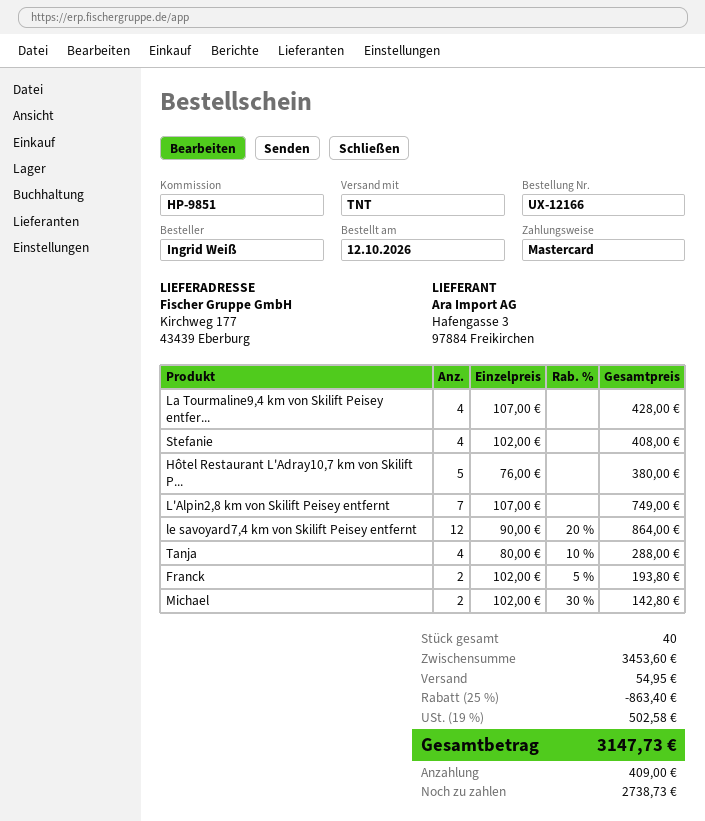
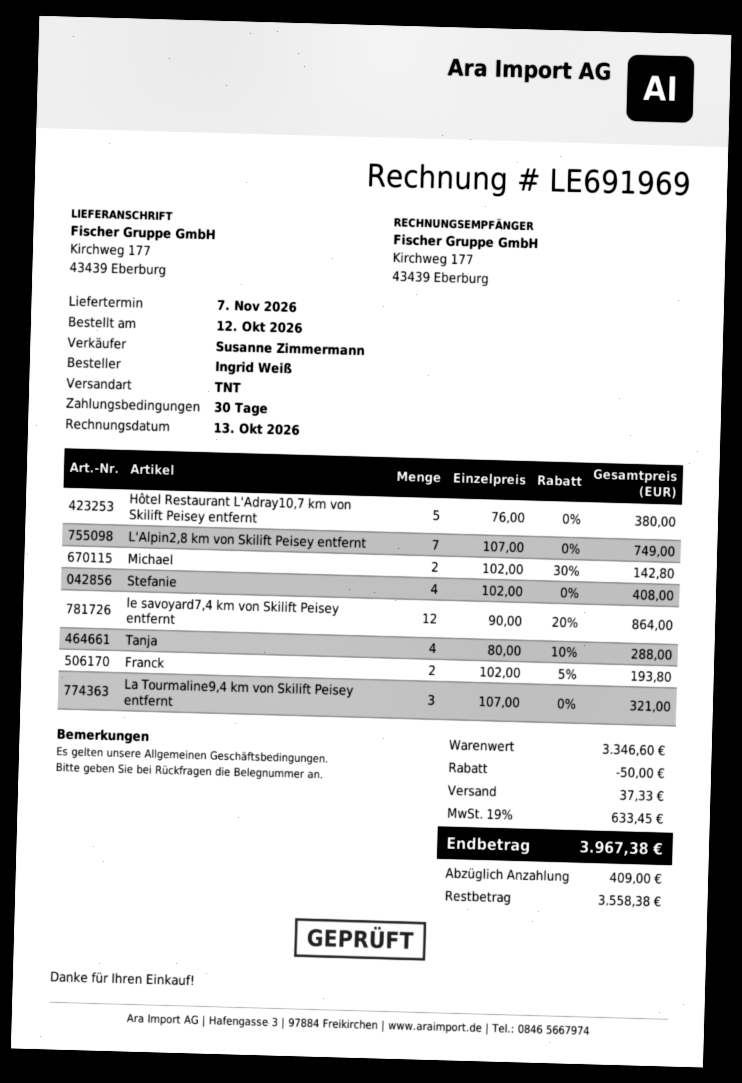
La Tourmaline9,4 km von Skilift Peisey entfer...: 4 x 107.00 = 428.00 -> 3 x 107.00 = 321.00
subtotal: 3453.60 -> 3346.60
discount: 863.40 -> 50.00
shipping: 54.95 -> 37.33
tax: 19% = 502.58 -> 19% = 633.45
total: 3147.73 -> 3967.38
balance: 2738.73 -> 3558.38

